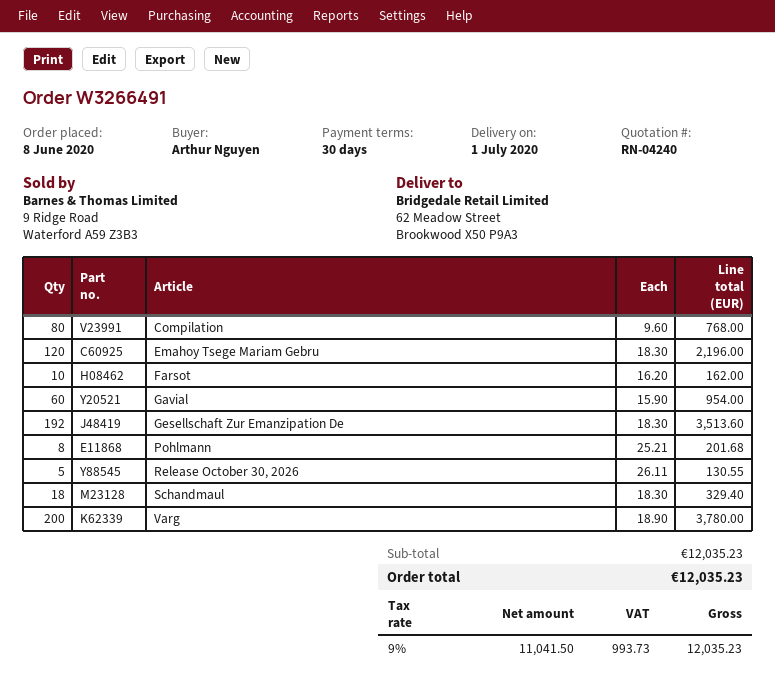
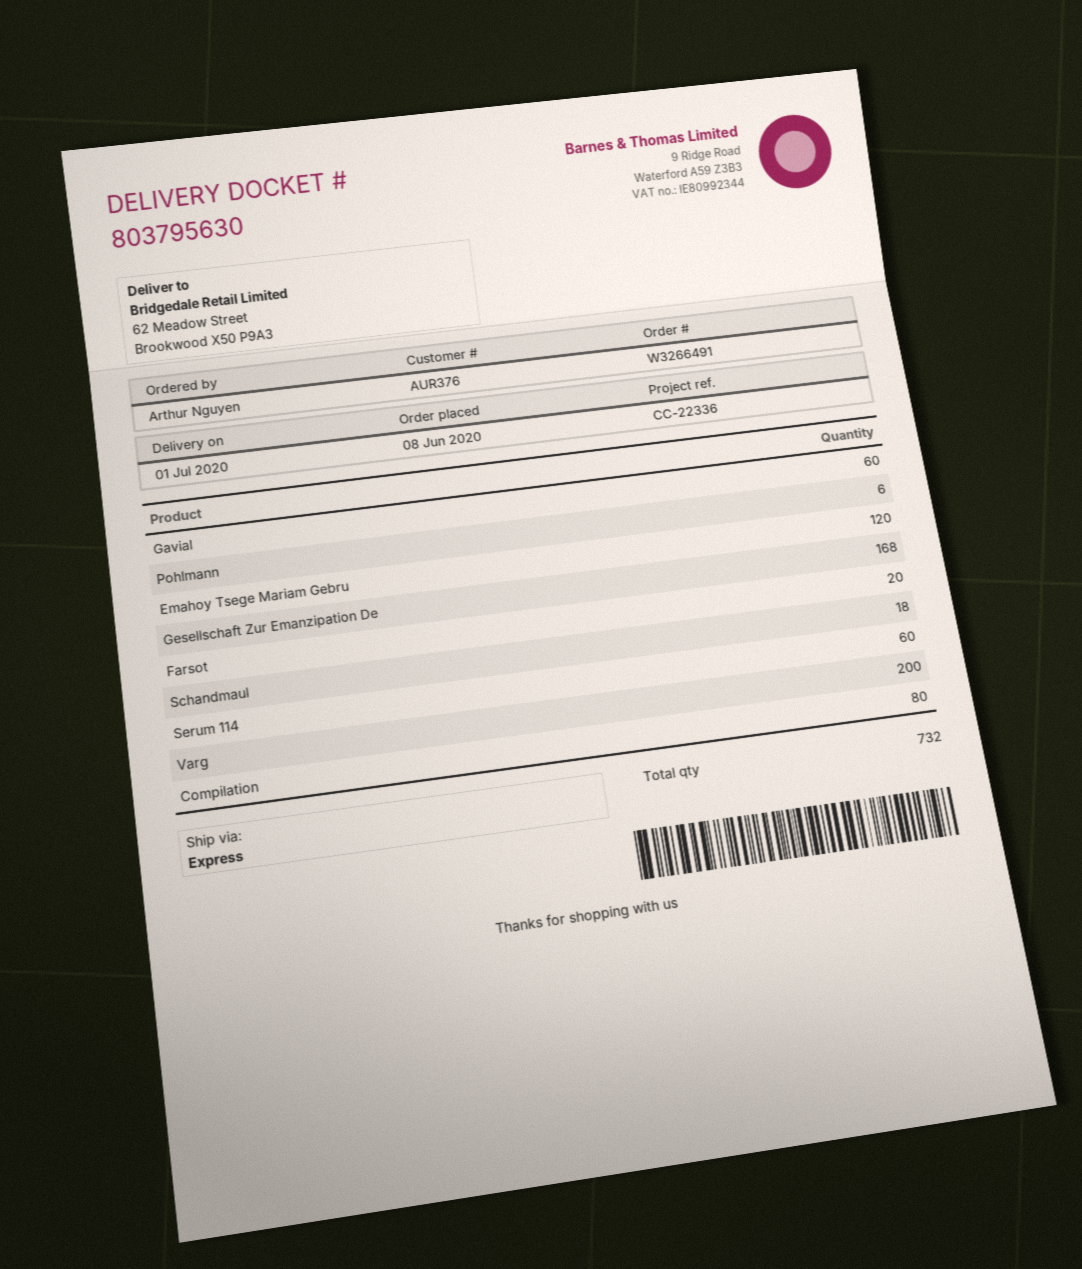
Farsot: 10 -> 20
Gesellschaft Zur Emanzipation De: 192 -> 168
Pohlmann: 8 -> 6
Release October 30, 2026: 5 -> none
Serum 114: none -> 60

